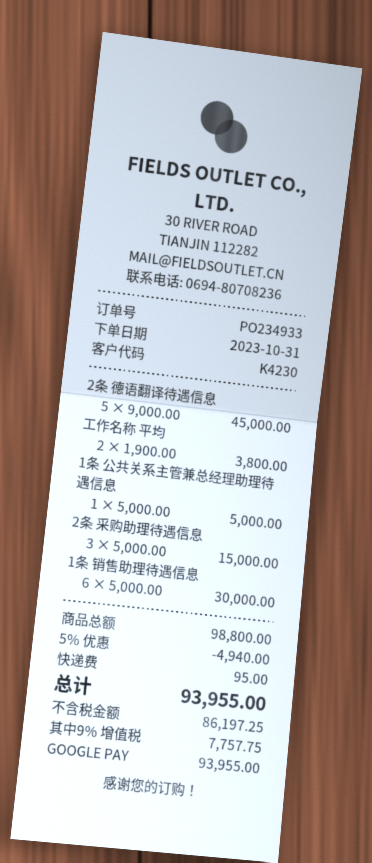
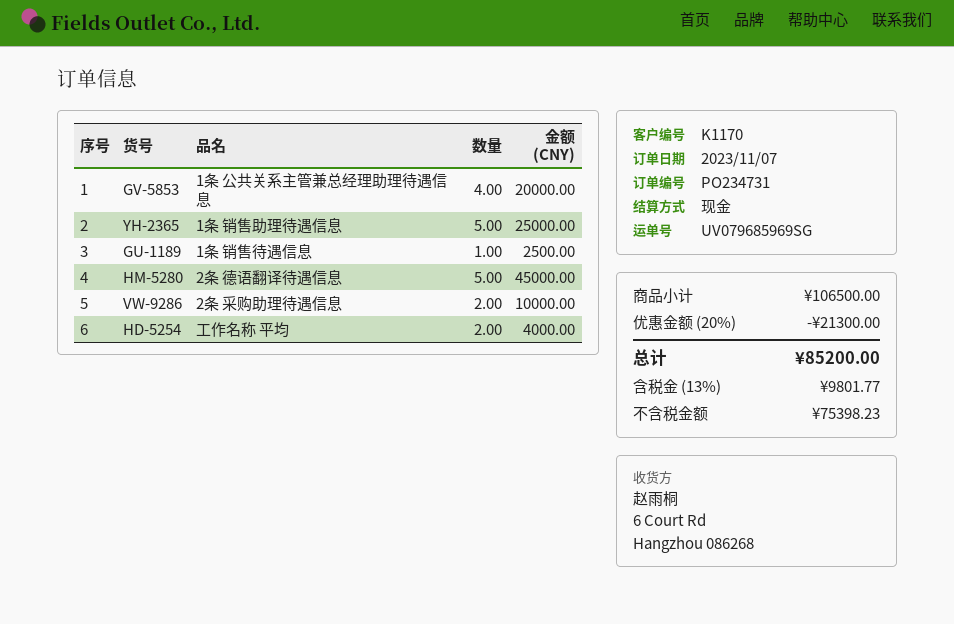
order number: PO234933 -> PO234731
order date: 2023-10-31 -> 2023-11-07
customer number: K4230 -> K1170
payment method: Google Pay -> cash
工作名称 平均: 2 for 3800.00 -> 2 for 4000.00
1条 公共关系主管兼总经理助理待遇信息: 1 for 5000.00 -> 4 for 20000.00
2条 采购助理待遇信息: 3 for 15000.00 -> 2 for 10000.00
1条 销售助理待遇信息: 6 for 30000.00 -> 5 for 25000.00
1条 销售待遇信息: none -> 1 for 2500.00
subtotal: 98800.00 -> 106500.00
discount: 5% = 4940.00 -> 20% = 21300.00
shipping: 95.00 -> none
net: 86197.25 -> 75398.23
tax: 9% = 7757.75 -> 13% = 9801.77
total: 93955.00 -> 85200.00

